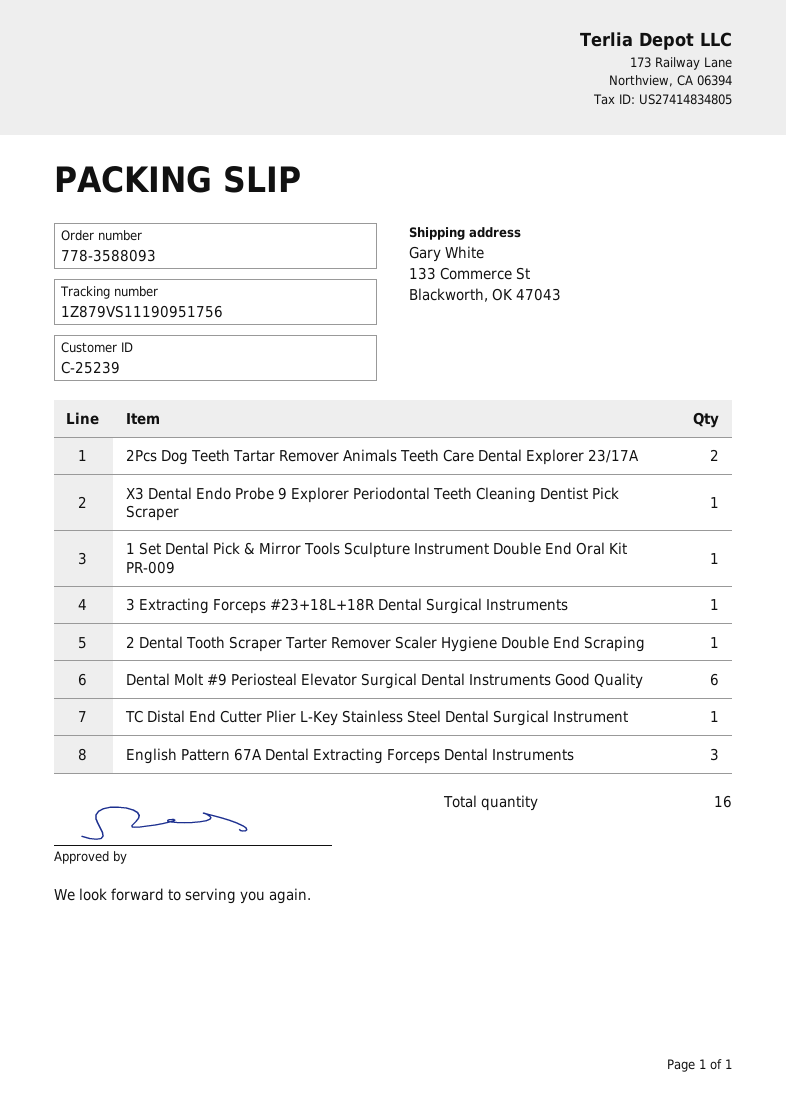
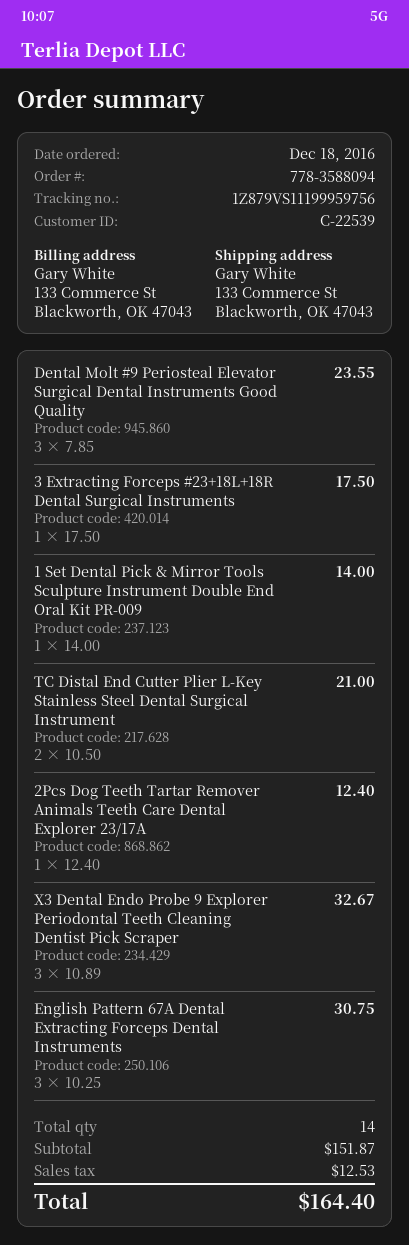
order number: 778-3588093 -> 778-3588094
customer number: C-25239 -> C-22539
tracking number: 1Z879VS11190951756 -> 1Z879VS11199959756
2Pcs Dog Teeth Tartar Remover Animals Teeth Care Dental Explorer 23/17A: 2 -> 1
X3 Dental Endo Probe 9 Explorer Periodontal Teeth Cleaning Dentist Pick Scraper: 1 -> 3
2 Dental Tooth Scraper Tarter Remover Scaler Hygiene Double End Scraping: 1 -> none
Dental Molt #9 Periosteal Elevator Surgical Dental Instruments Good Quality: 6 -> 3
TC Distal End Cutter Plier L-Key Stainless Steel Dental Surgical Instrument: 1 -> 2
total quantity: 16 -> 14

